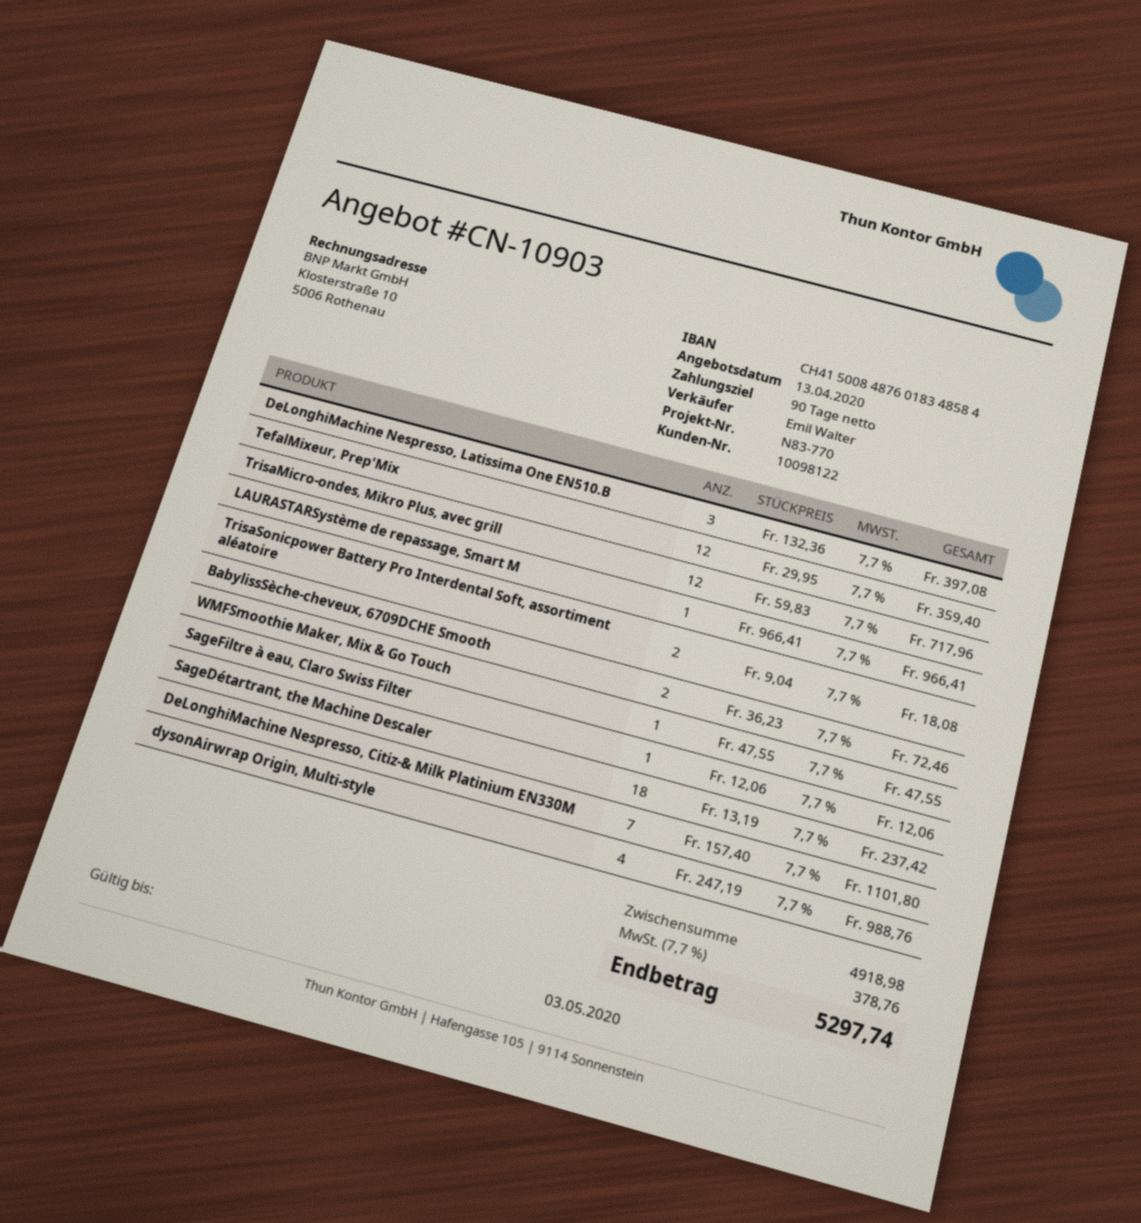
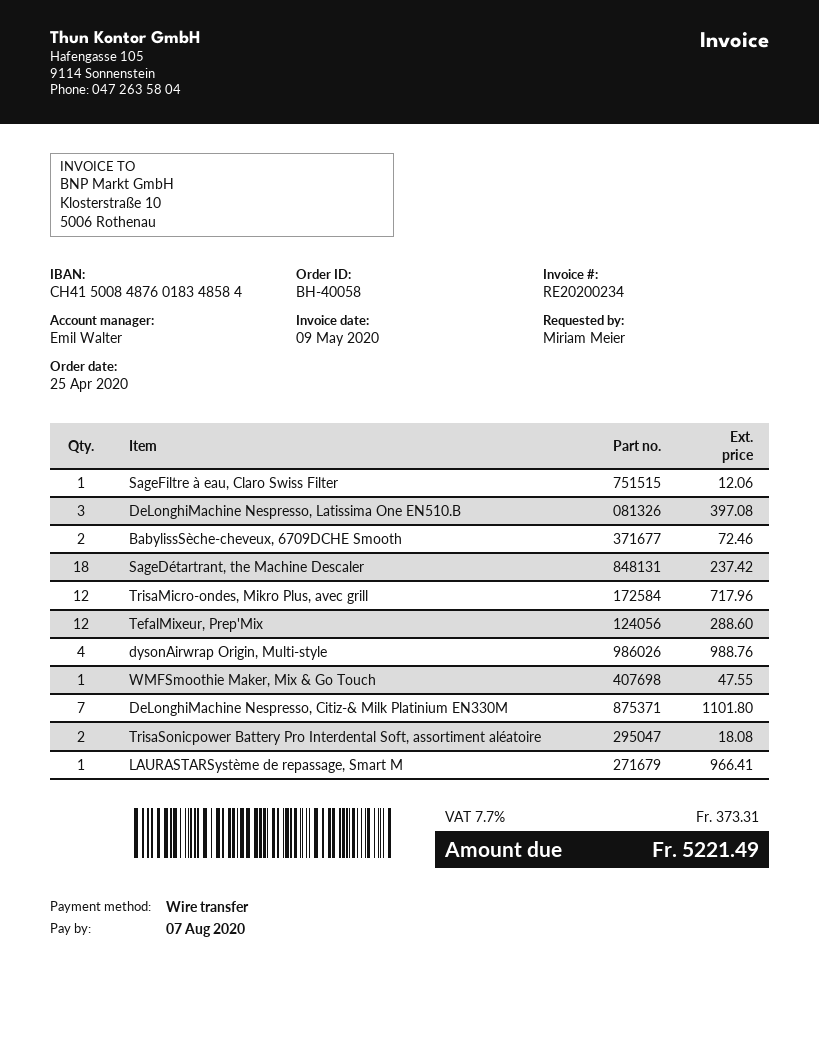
TefalMixeur, Prep'Mix: 12 for 359.40 -> 12 for 288.60
tax: 7.7% = 378.76 -> 7.7% = 373.31
total: 5297.74 -> 5221.49

